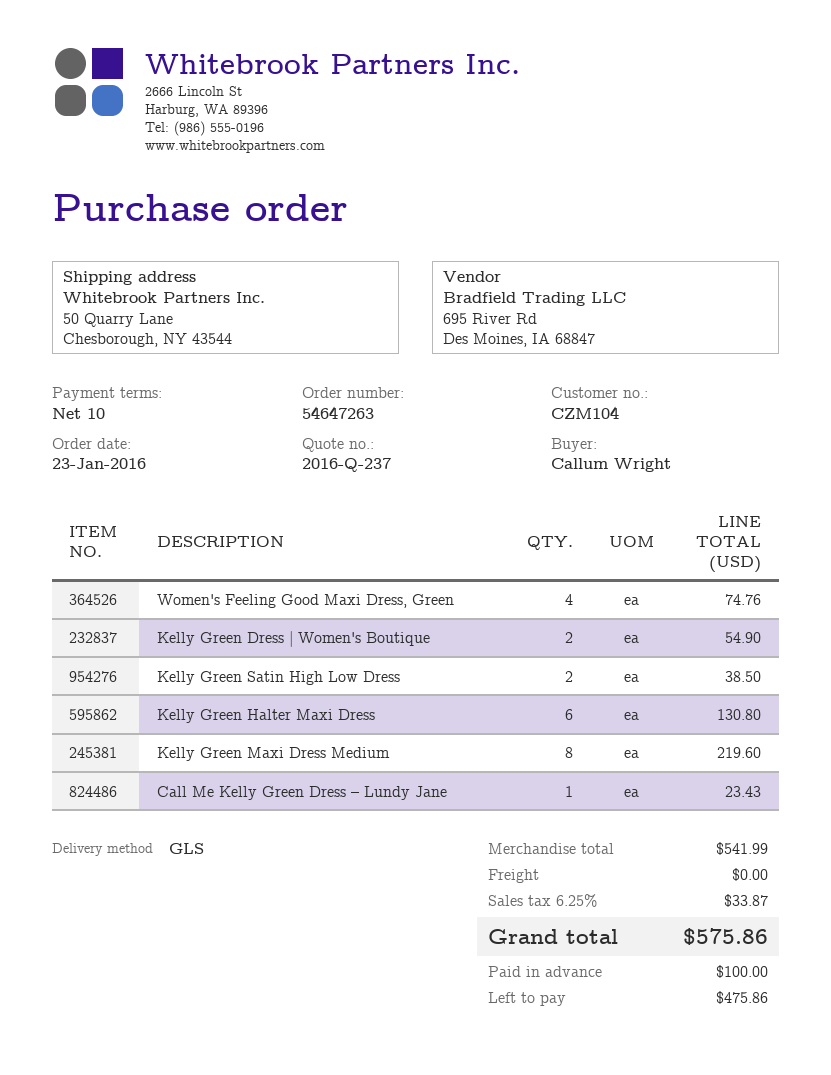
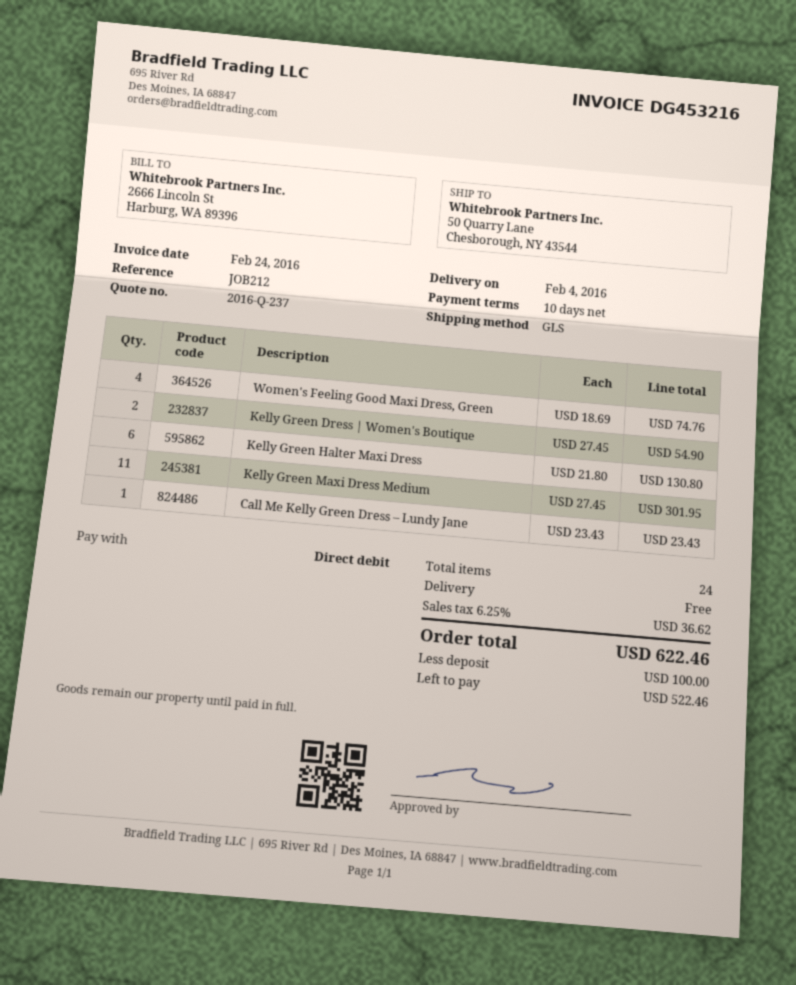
Kelly Green Satin High Low Dress: 2 for 38.50 -> none
Kelly Green Maxi Dress Medium: 8 for 219.60 -> 11 for 301.95
tax: 6.25% = 33.87 -> 6.25% = 36.62
total: 575.86 -> 622.46
balance: 475.86 -> 522.46

